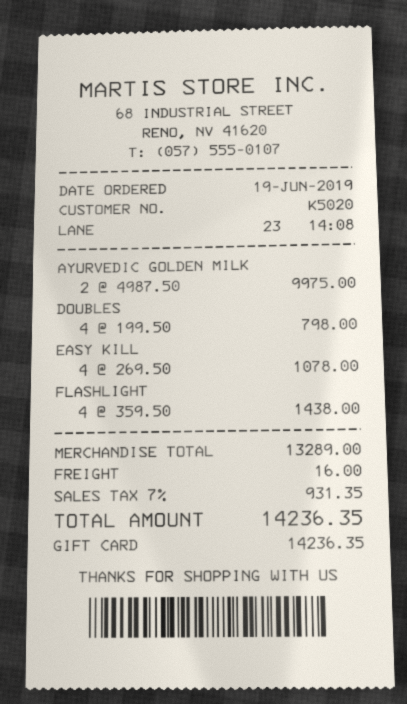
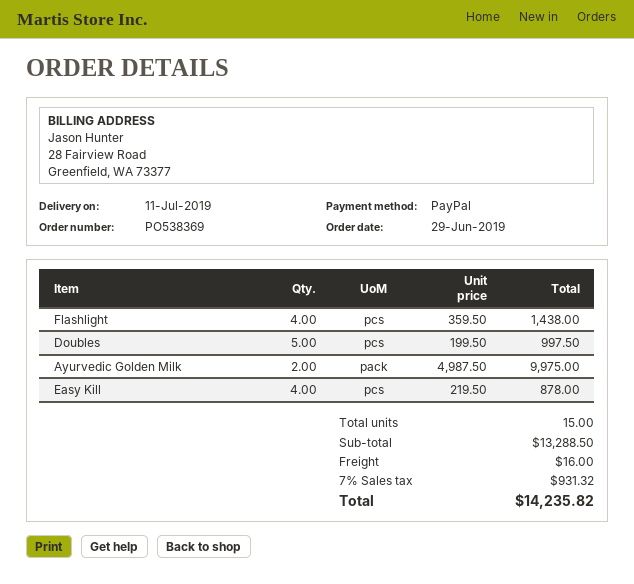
order date: 2019-06-19 -> 2019-06-29
payment method: gift card -> PayPal
DOUBLES: 4 x 199.50 = 798.00 -> 5 x 199.50 = 997.50
EASY KILL: 4 x 269.50 = 1078.00 -> 4 x 219.50 = 878.00
subtotal: 13289.00 -> 13288.50
tax: 7% = 931.35 -> 7% = 931.32
total: 14236.35 -> 14235.82

